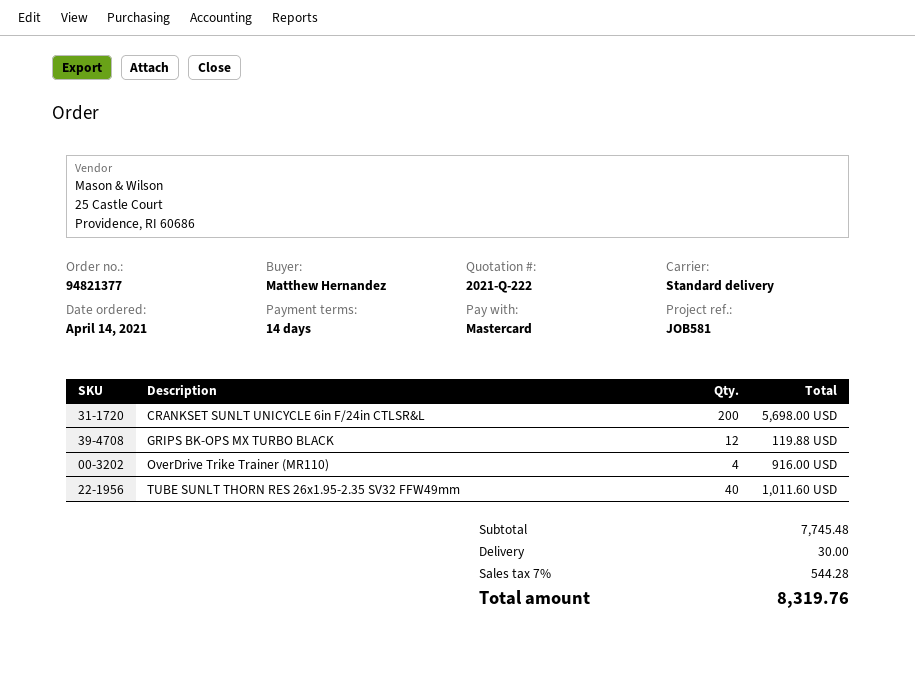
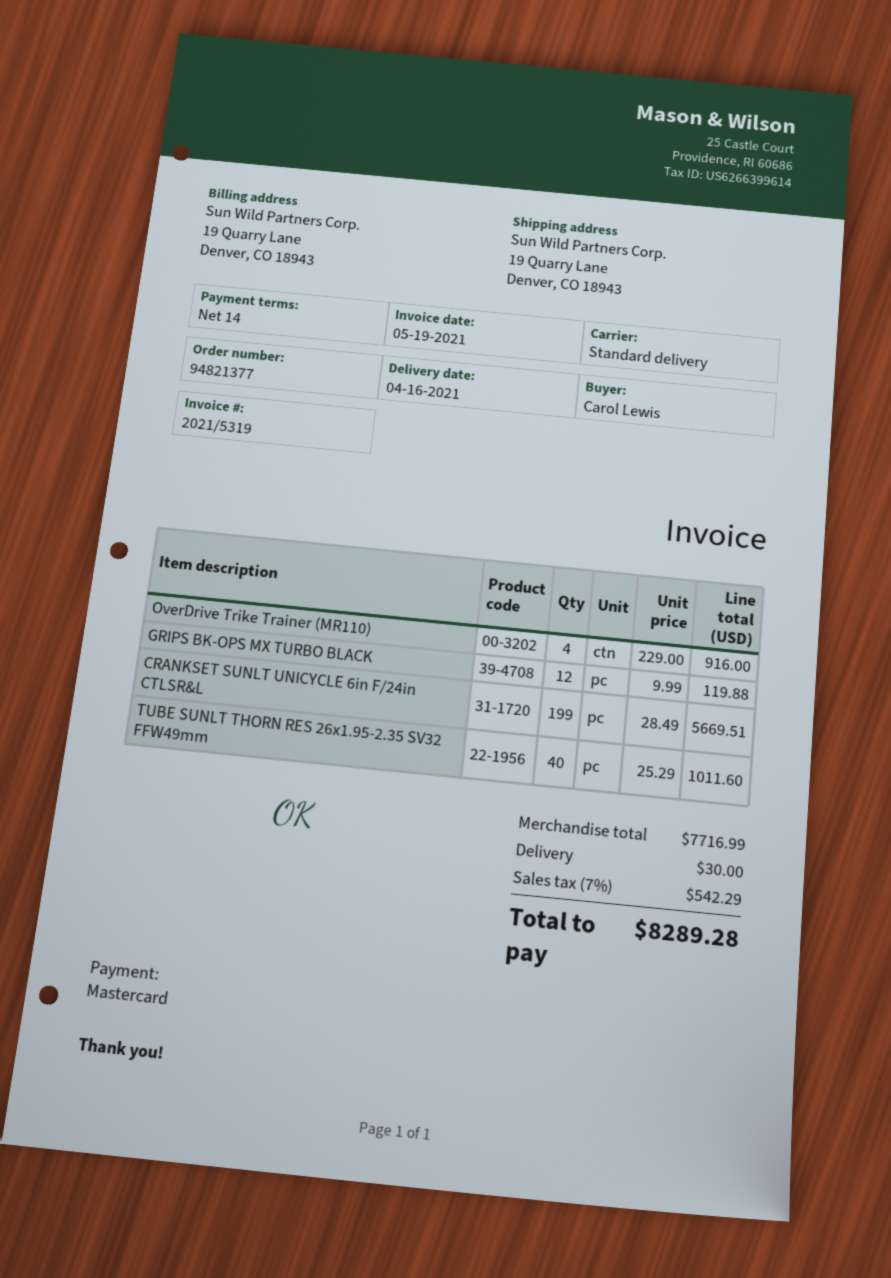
ordered by: Matthew Hernandez -> Carol Lewis
CRANKSET SUNLT UNICYCLE 6in F/24in CTLSR&L: 200 for 5698.00 -> 199 for 5669.51
subtotal: 7745.48 -> 7716.99
tax: 7% = 544.28 -> 7% = 542.29
total: 8319.76 -> 8289.28

